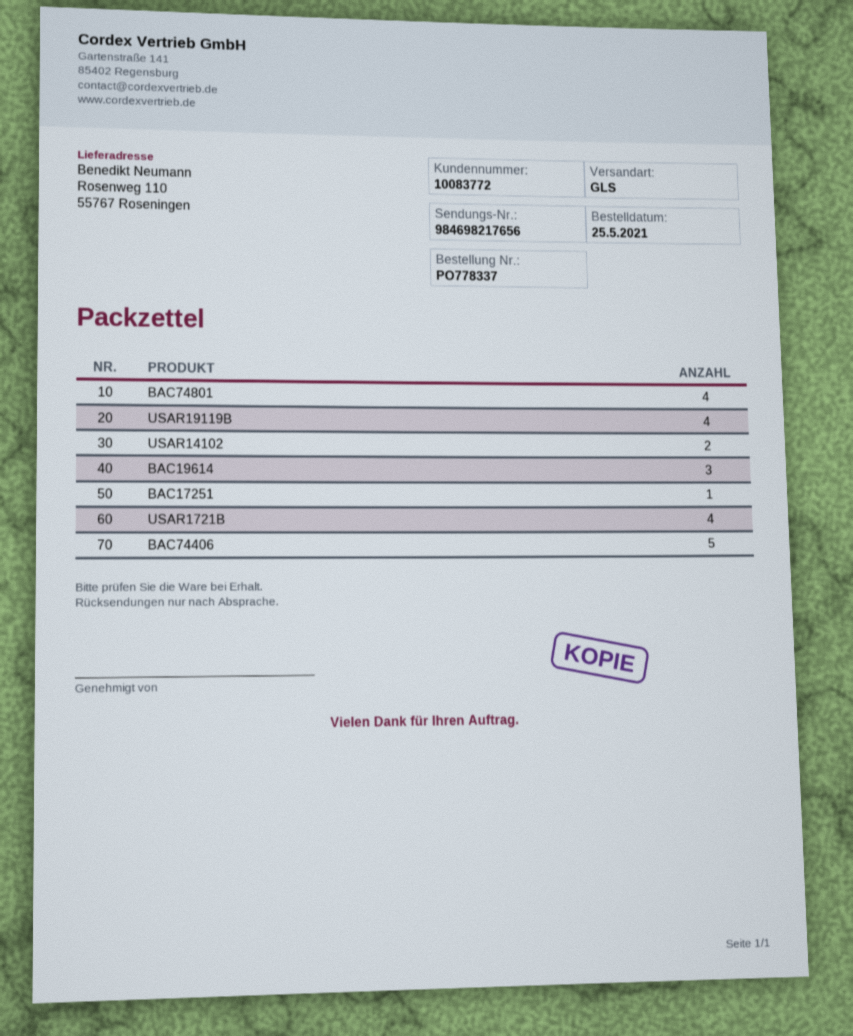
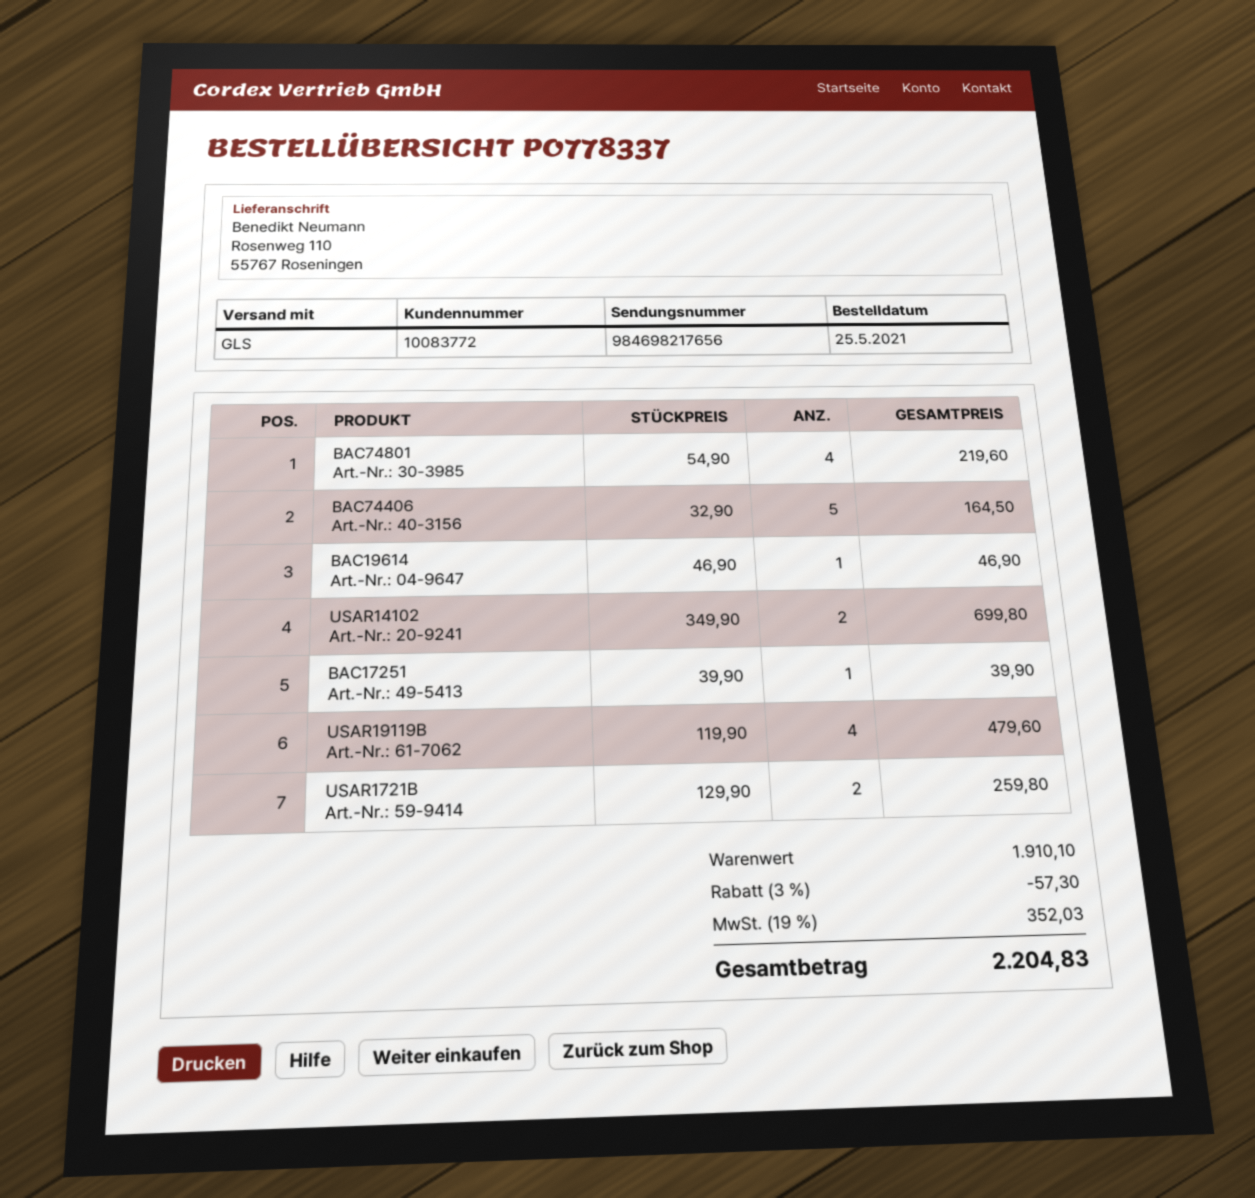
BAC19614: 3 -> 1
USAR1721B: 4 -> 2

